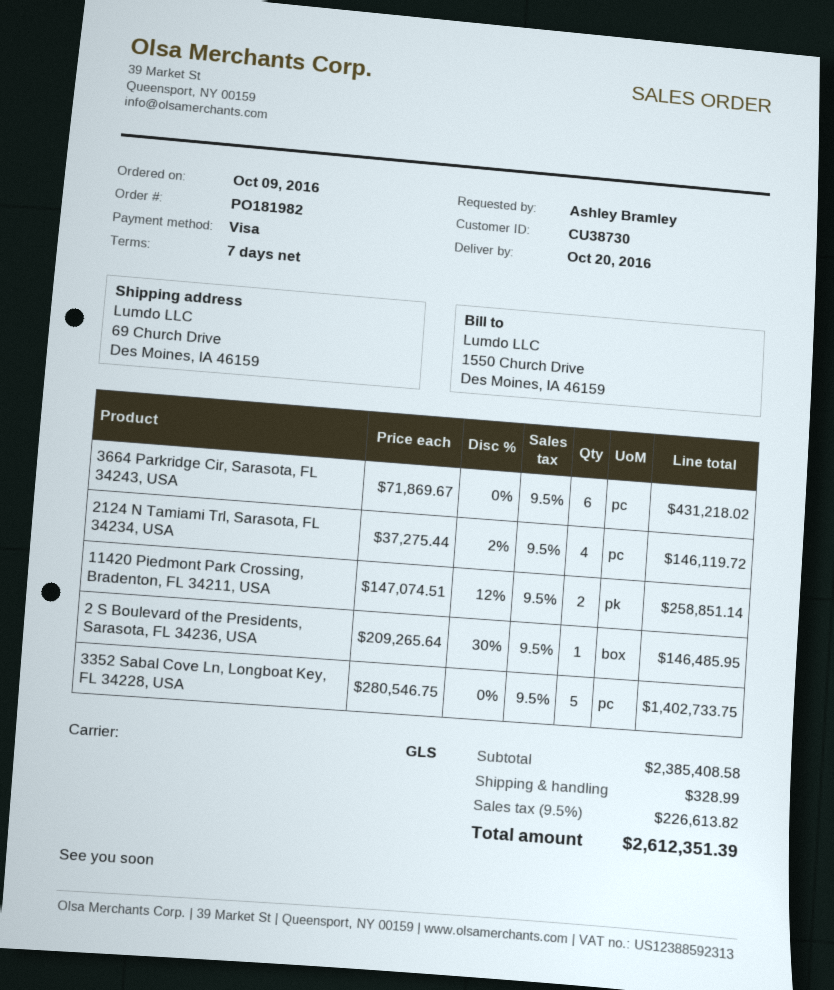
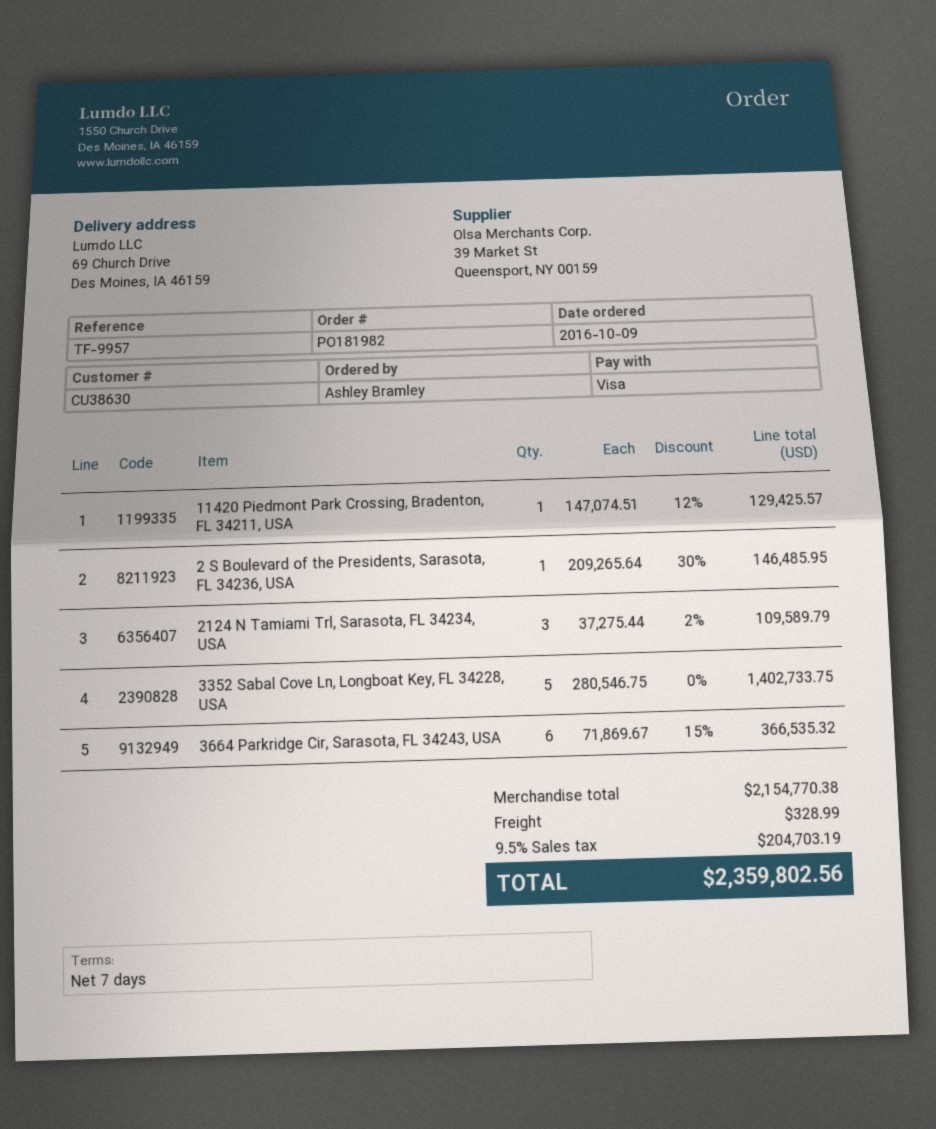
customer number: CU38730 -> CU38630
3664 Parkridge Cir, Sarasota, FL 34243, USA: 6 x 71869.67 = 431218.02 -> 6 x 71869.67 - 15% = 366535.32
2124 N Tamiami Trl, Sarasota, FL 34234, USA: 4 x 37275.44 - 2% = 146119.72 -> 3 x 37275.44 - 2% = 109589.79
11420 Piedmont Park Crossing, Bradenton, FL 34211, USA: 2 x 147074.51 - 12% = 258851.14 -> 1 x 147074.51 - 12% = 129425.57
subtotal: 2385408.58 -> 2154770.38
tax: 9.5% = 226613.82 -> 9.5% = 204703.19
total: 2612351.39 -> 2359802.56

